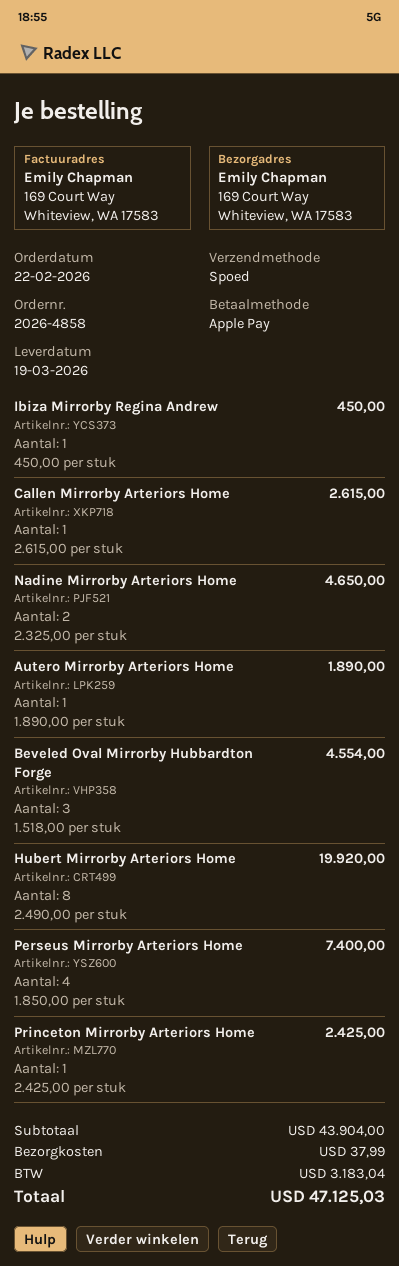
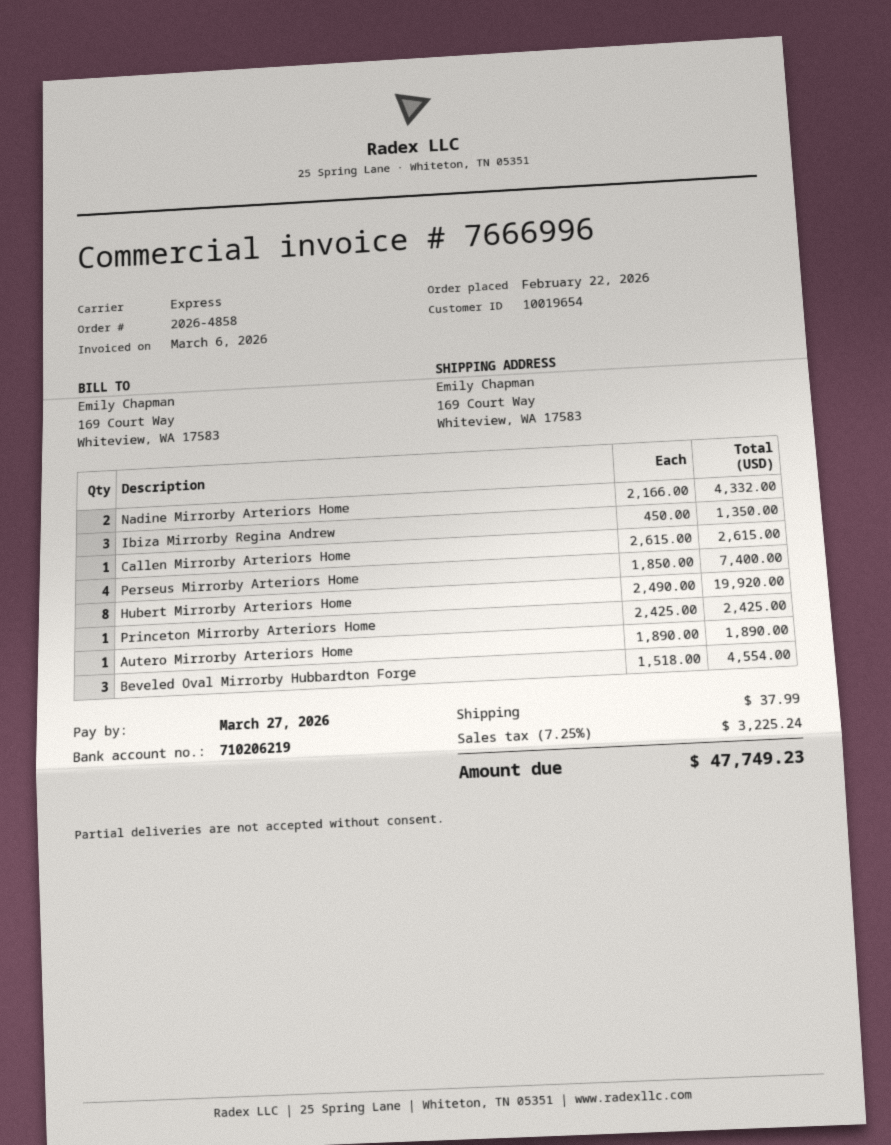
Ibiza Mirrorby Regina Andrew: 1 x 450.00 = 450.00 -> 3 x 450.00 = 1350.00
Nadine Mirrorby Arteriors Home: 2 x 2325.00 = 4650.00 -> 2 x 2166.00 = 4332.00
tax: 3183.04 -> 3225.24
total: 47125.03 -> 47749.23

